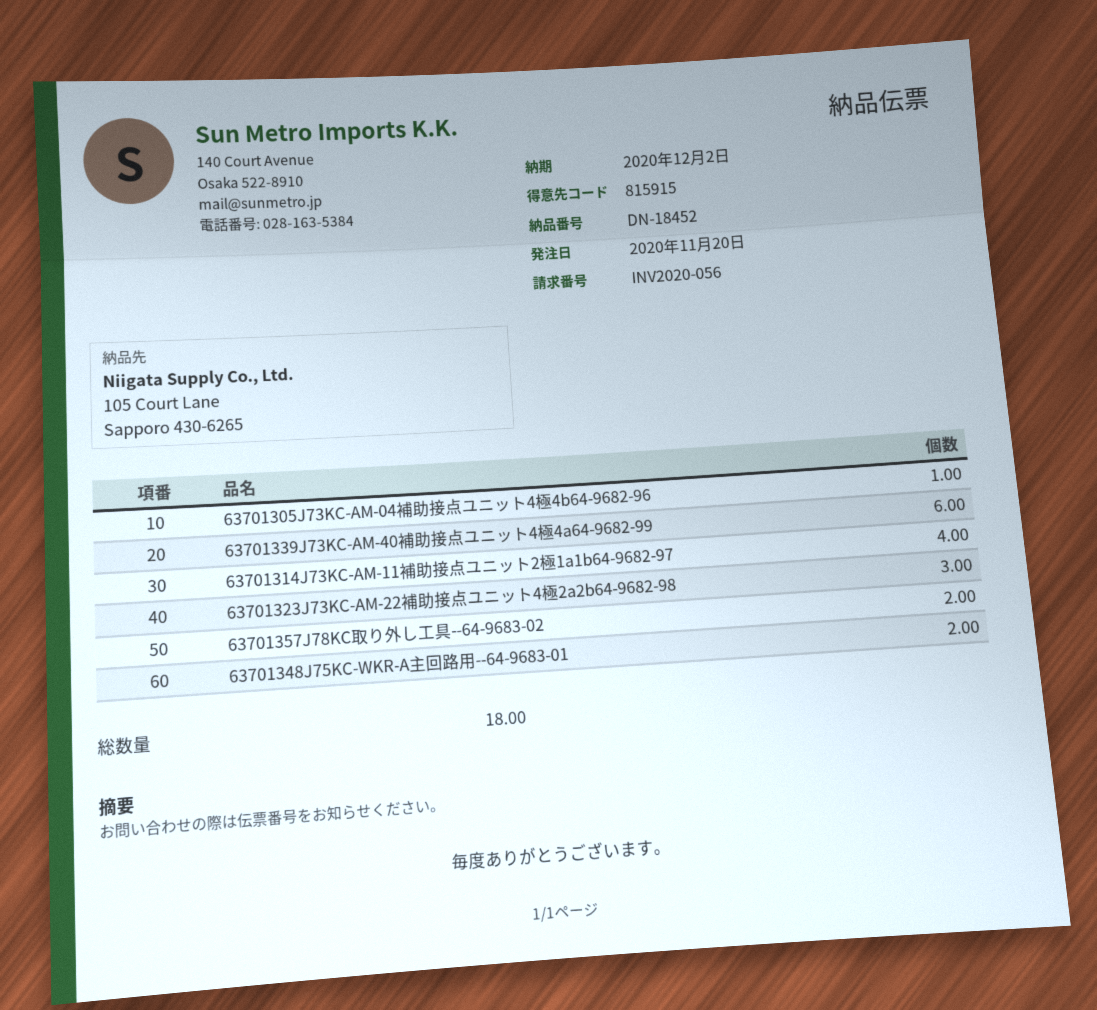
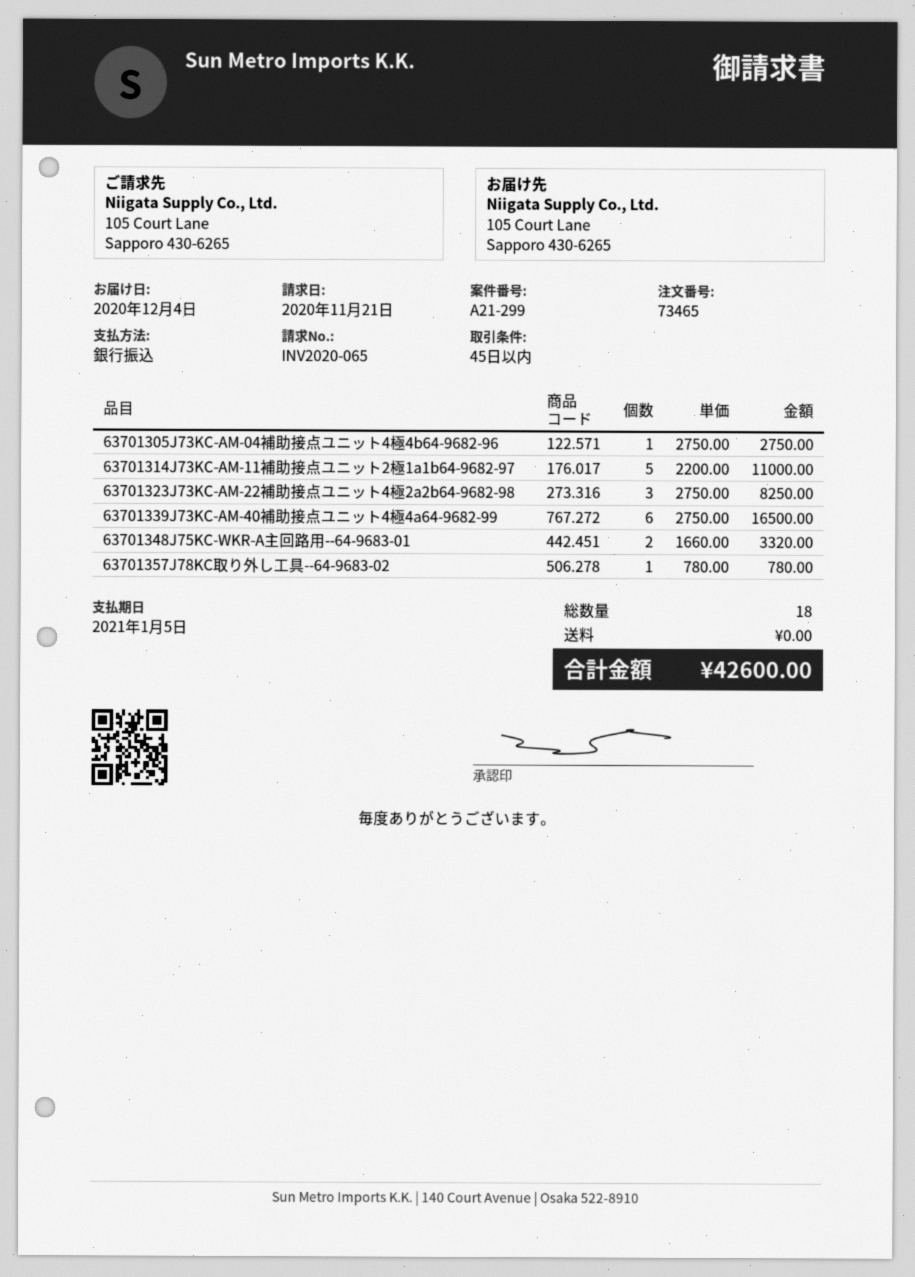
delivery date: 2020-12-02 -> 2020-12-04
invoice number: INV2020-056 -> INV2020-065
63701314J73KC-AM-11補助接点ユニット2極1a1b64-9682-97: 4 -> 5
63701357J78KC取り外し工具--64-9683-02: 2 -> 1

